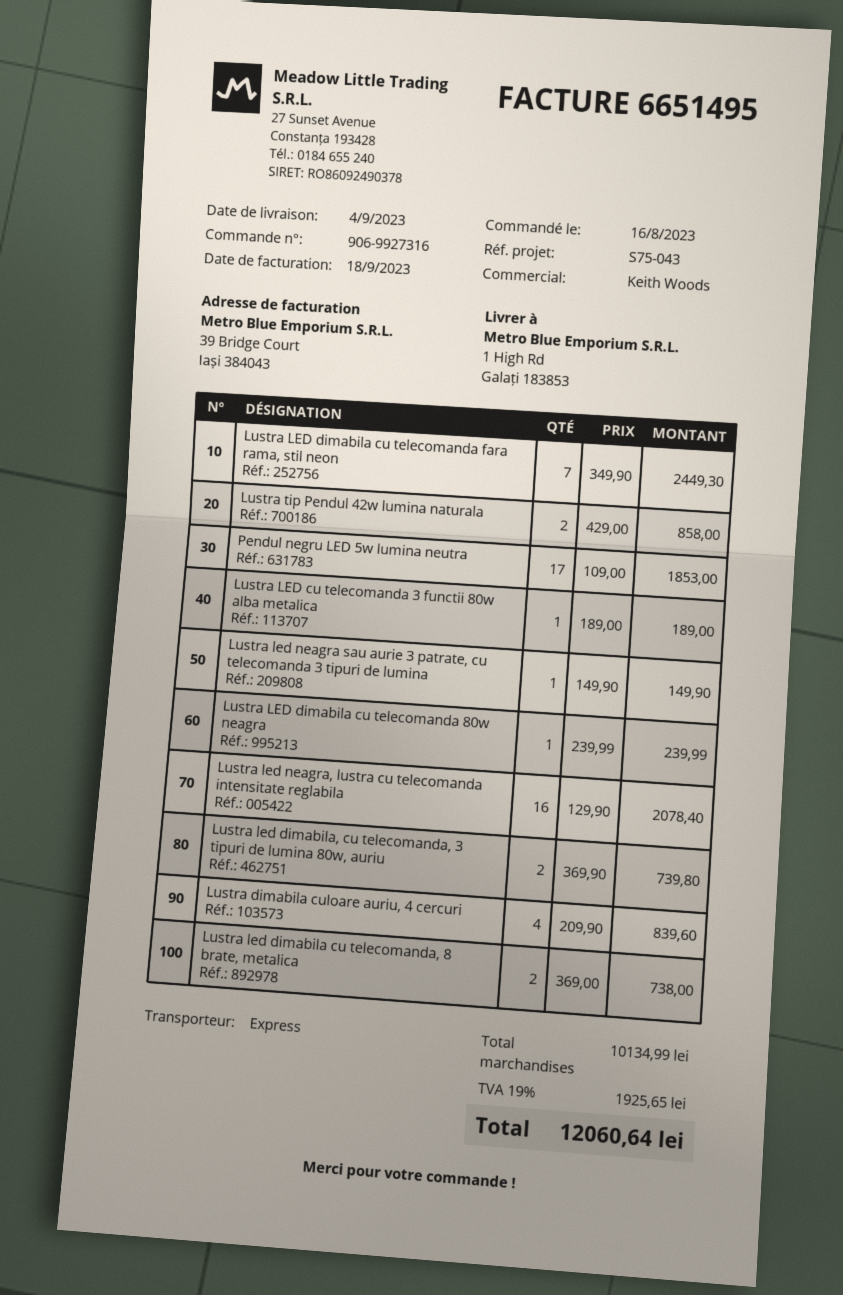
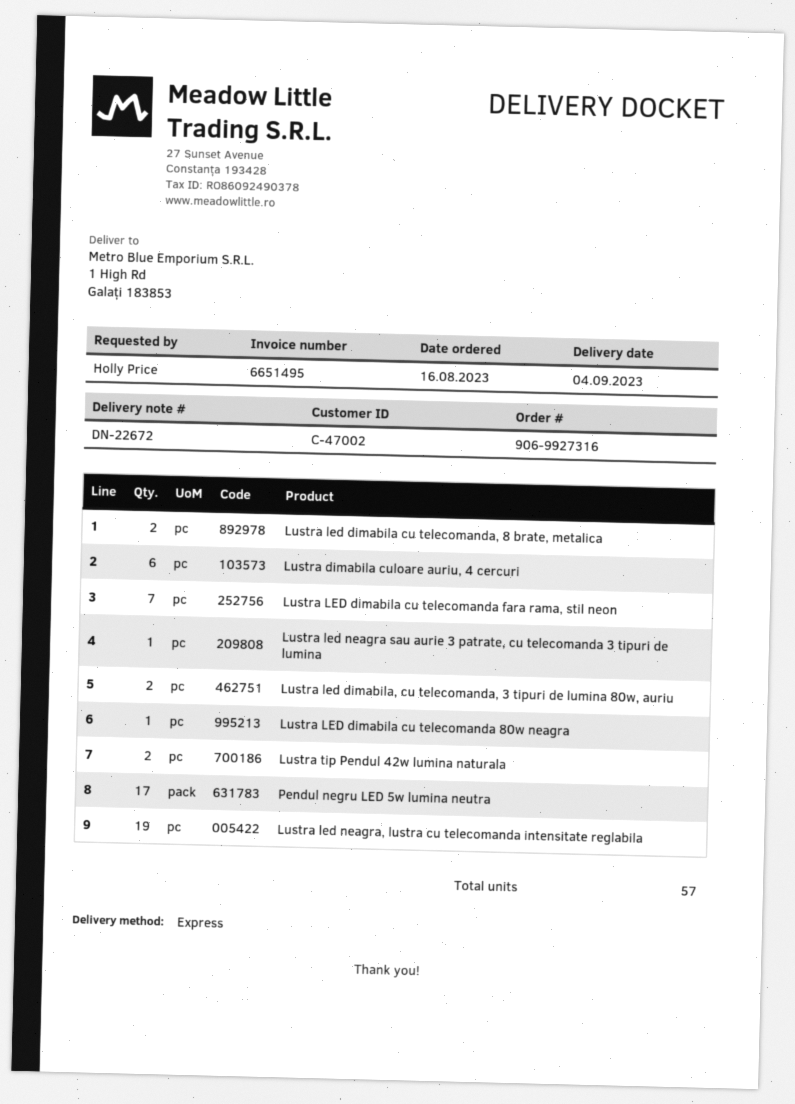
Lustra LED cu telecomanda 3 functii 80w alba metalica: 1 -> none
Lustra led neagra, lustra cu telecomanda intensitate reglabila: 16 -> 19
Lustra dimabila culoare auriu, 4 cercuri: 4 -> 6

